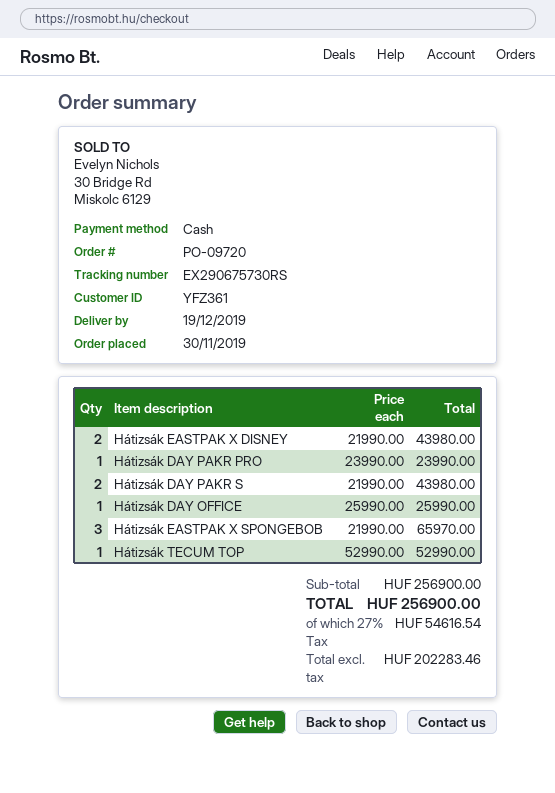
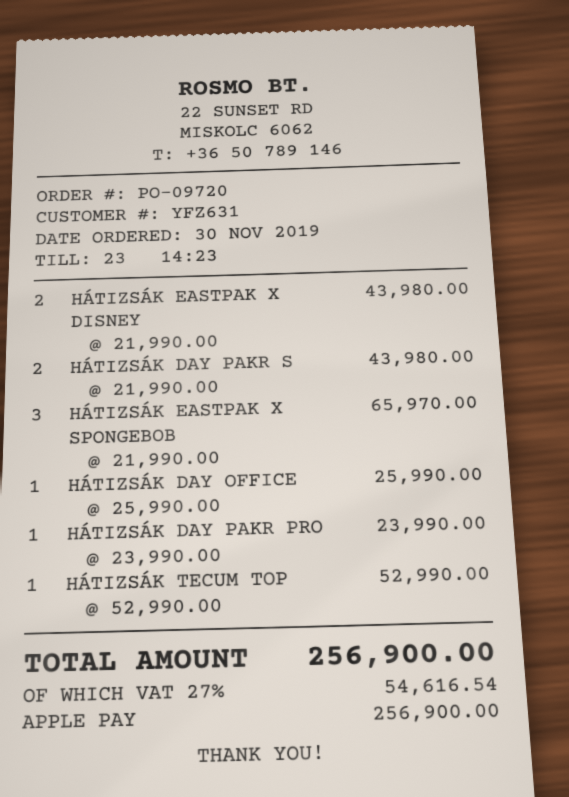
customer number: YFZ361 -> YFZ631
payment method: cash -> Apple Pay

